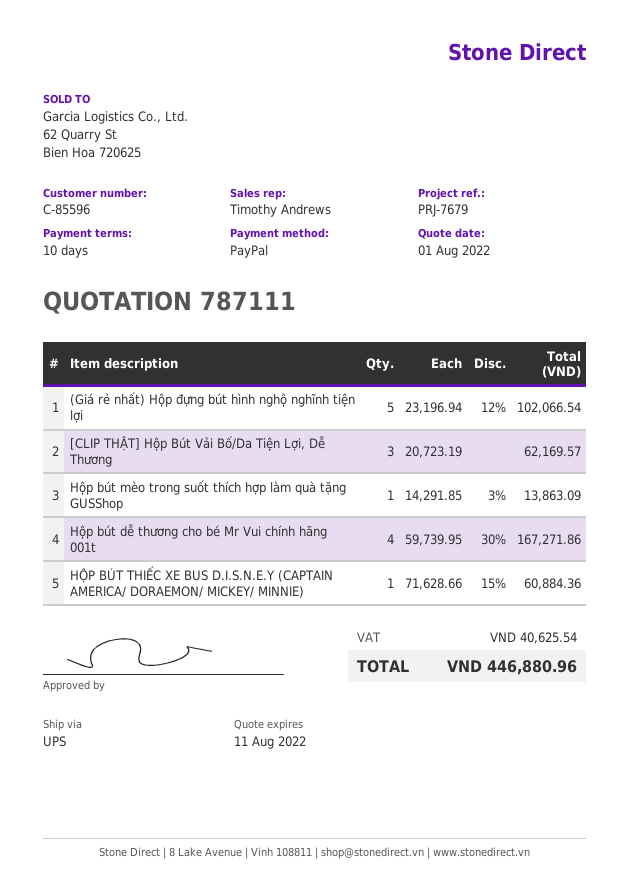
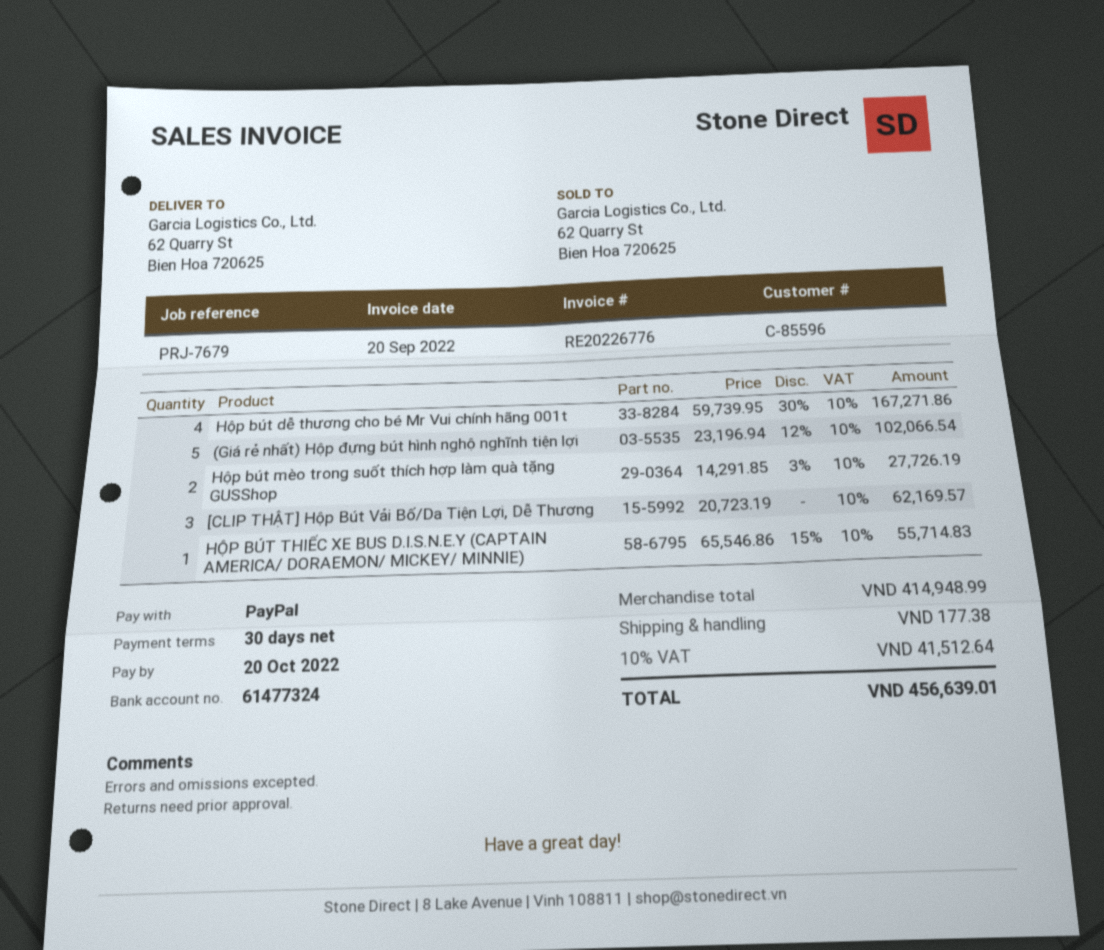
payment terms: 10 days -> 30 days
Hộp bút mèo trong suốt thích hợp làm quà tặng GUSShop: 1 x 14291.85 - 3% = 13863.09 -> 2 x 14291.85 - 3% = 27726.19
HỘP BÚT THIẾC XE BUS D.I.S.N.E.Y (CAPTAIN AMERICA/ DORAEMON/ MICKEY/ MINNIE): 1 x 71628.66 - 15% = 60884.36 -> 1 x 65546.86 - 15% = 55714.83
shipping: none -> 177.38
tax: 40625.54 -> 41512.64
total: 446880.96 -> 456639.01

